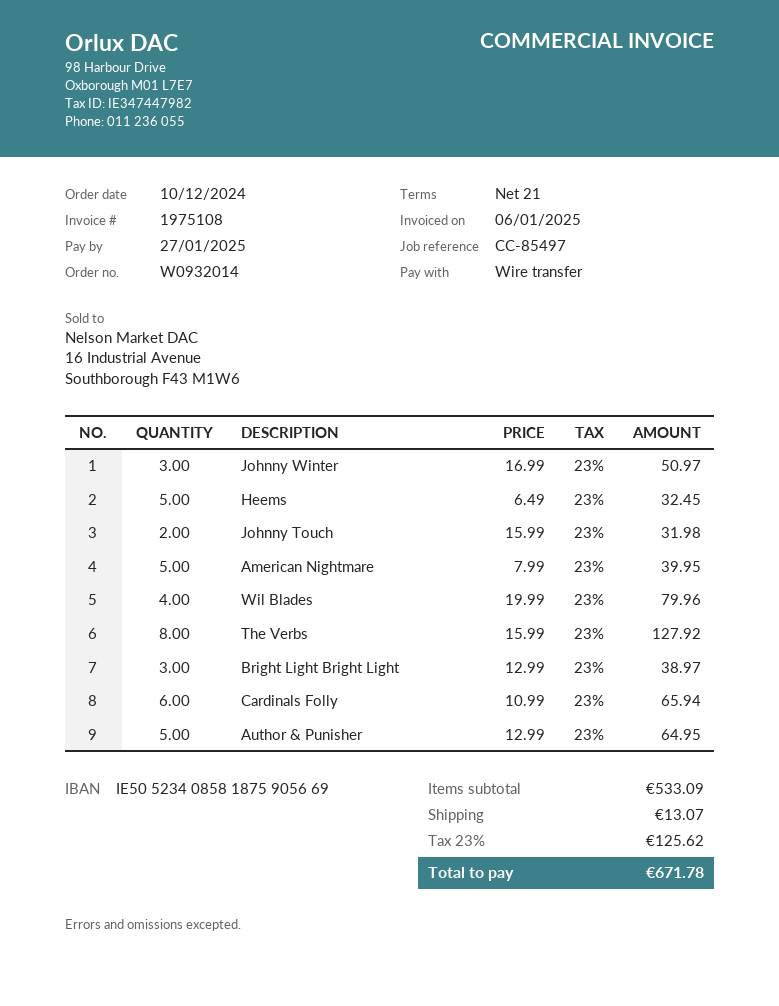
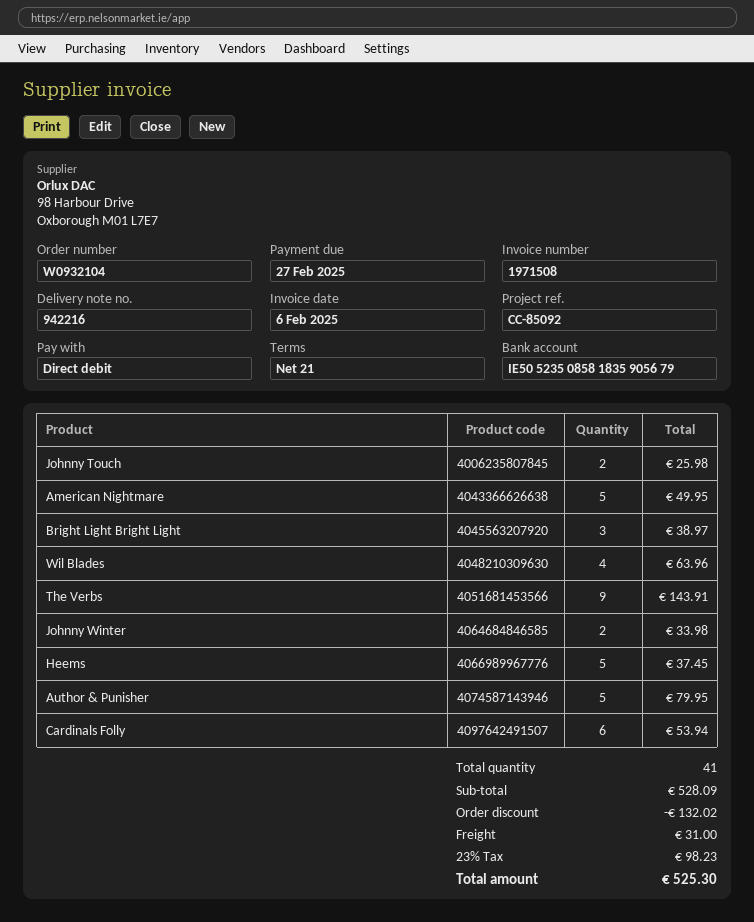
order number: W0932014 -> W0932104
invoice number: 1975108 -> 1971508
invoice date: 2025-01-06 -> 2025-02-06
due date: 2025-01-27 -> 2025-02-27
reference: CC-85497 -> CC-85092
payment method: bank transfer -> direct debit
bank account: IE50523408581875905669 -> IE50523508581835905679
Johnny Winter: 3 for 50.97 -> 2 for 33.98
Heems: 5 for 32.45 -> 5 for 37.45
Johnny Touch: 2 for 31.98 -> 2 for 25.98
American Nightmare: 5 for 39.95 -> 5 for 49.95
Wil Blades: 4 for 79.96 -> 4 for 63.96
The Verbs: 8 for 127.92 -> 9 for 143.91
Cardinals Folly: 6 for 65.94 -> 6 for 53.94
Author & Punisher: 5 for 64.95 -> 5 for 79.95
subtotal: 533.09 -> 528.09
discount: none -> 132.02
shipping: 13.07 -> 31.00
tax: 23% = 125.62 -> 23% = 98.23
total: 671.78 -> 525.30

